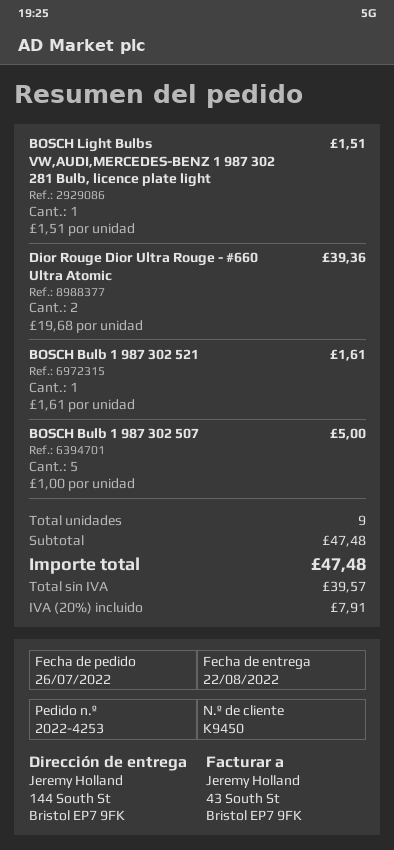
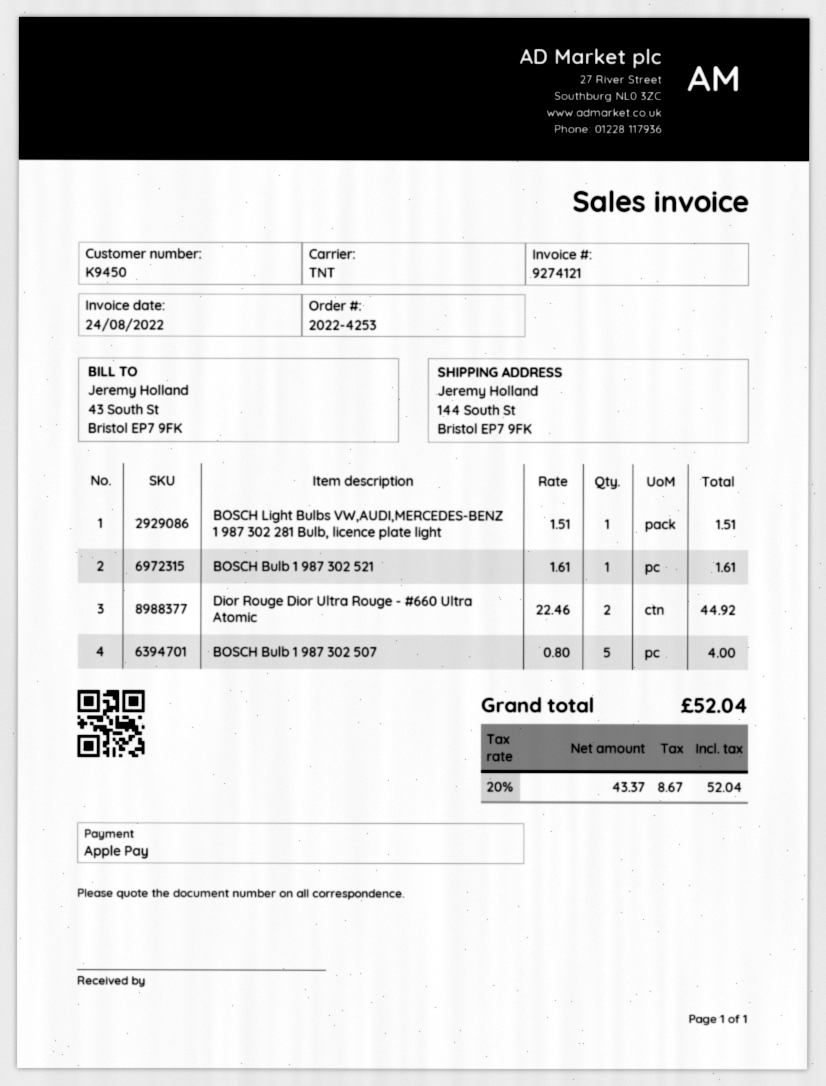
Dior Rouge Dior Ultra Rouge - #660 Ultra Atomic: 2 x 19.68 = 39.36 -> 2 x 22.46 = 44.92
BOSCH Bulb 1 987 302 507: 5 x 1.00 = 5.00 -> 5 x 0.80 = 4.00
net: 39.57 -> 43.37
tax: 20% = 7.91 -> 20% = 8.67
total: 47.48 -> 52.04

